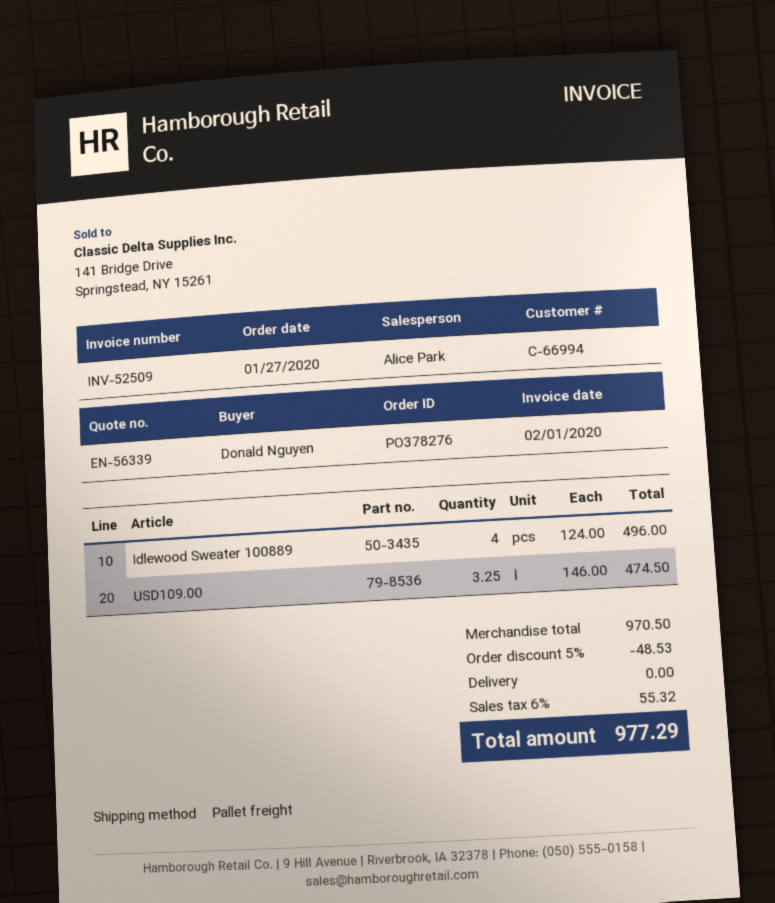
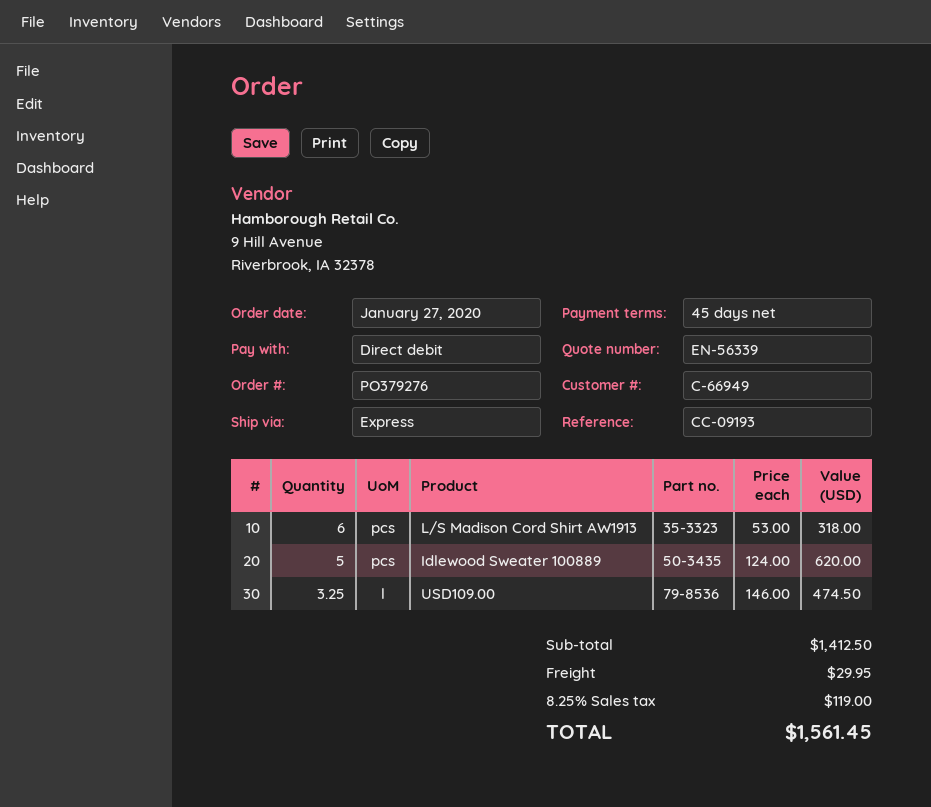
order number: PO378276 -> PO379276
customer number: C-66994 -> C-66949
shipping method: pallet freight -> express
Idlewood Sweater 100889: 4 x 124.00 = 496.00 -> 5 x 124.00 = 620.00
L/S Madison Cord Shirt AW1913: none -> 6 x 53.00 = 318.00
subtotal: 970.50 -> 1412.50
discount: 5% = 48.53 -> none
shipping: 0.00 -> 29.95
tax: 6% = 55.32 -> 8.25% = 119.00
total: 977.29 -> 1561.45

